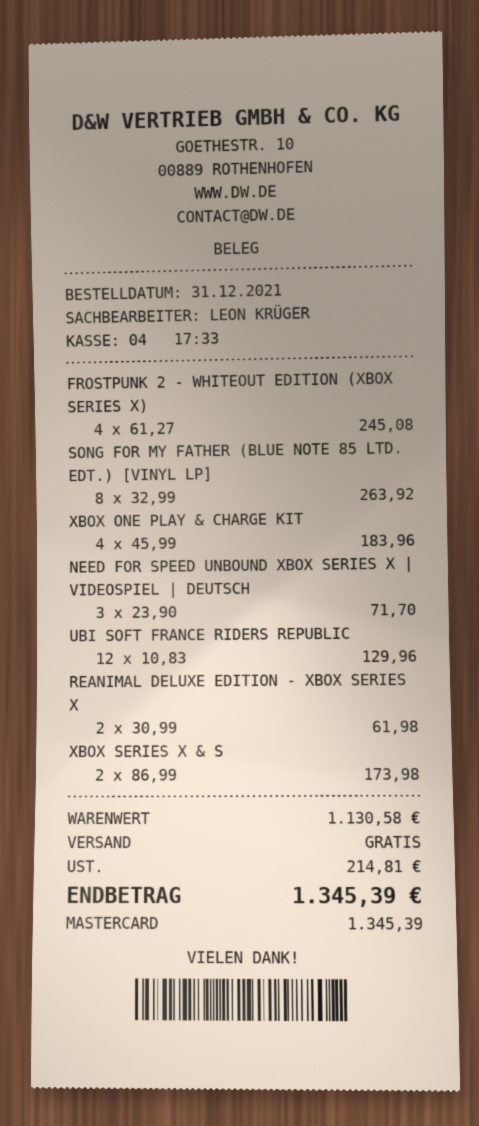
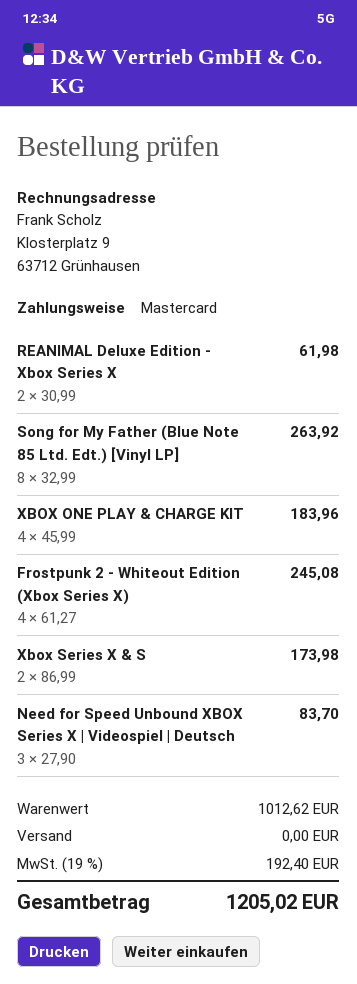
NEED FOR SPEED UNBOUND XBOX SERIES X | VIDEOSPIEL | DEUTSCH: 3 x 23.90 = 71.70 -> 3 x 27.90 = 83.70
UBI SOFT FRANCE RIDERS REPUBLIC: 12 x 10.83 = 129.96 -> none
subtotal: 1130.58 -> 1012.62
tax: 214.81 -> 192.40
total: 1345.39 -> 1205.02

